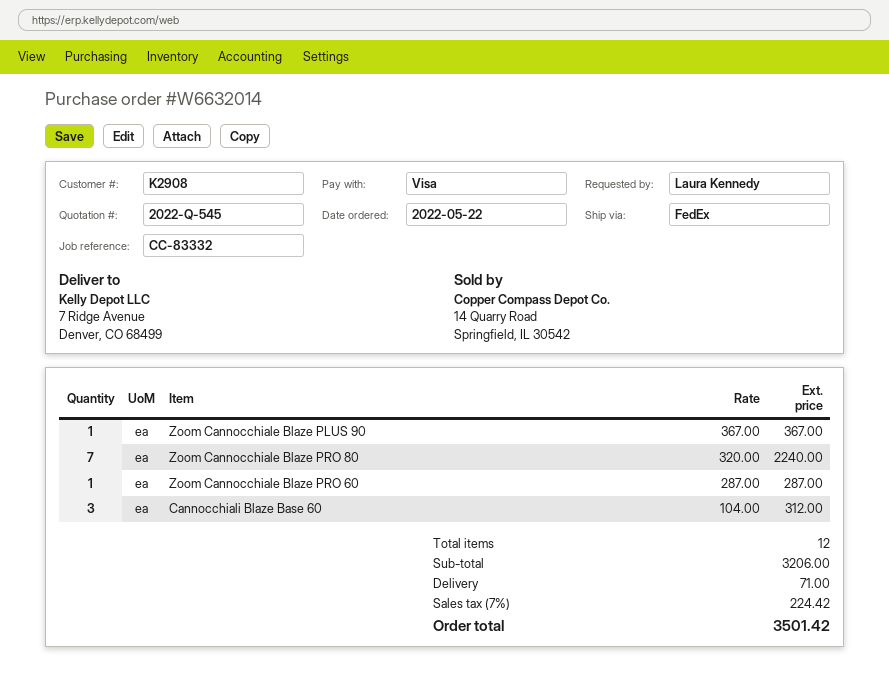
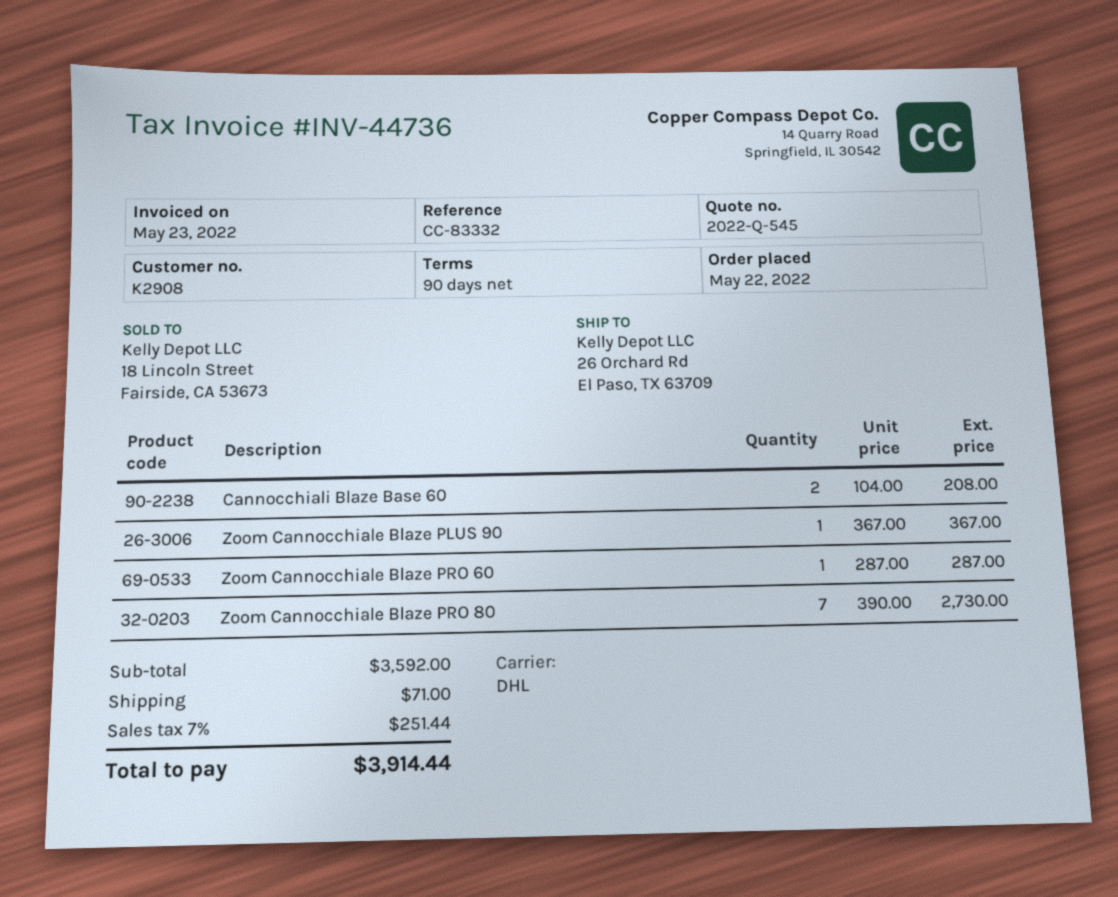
shipping method: FedEx -> DHL
ship to: 7 Ridge Avenue, Denver, CO 68499 -> 26 Orchard Rd, El Paso, TX 63709
Zoom Cannocchiale Blaze PRO 80: 7 x 320.00 = 2240.00 -> 7 x 390.00 = 2730.00
Cannocchiali Blaze Base 60: 3 x 104.00 = 312.00 -> 2 x 104.00 = 208.00
subtotal: 3206.00 -> 3592.00
tax: 7% = 224.42 -> 7% = 251.44
total: 3501.42 -> 3914.44

